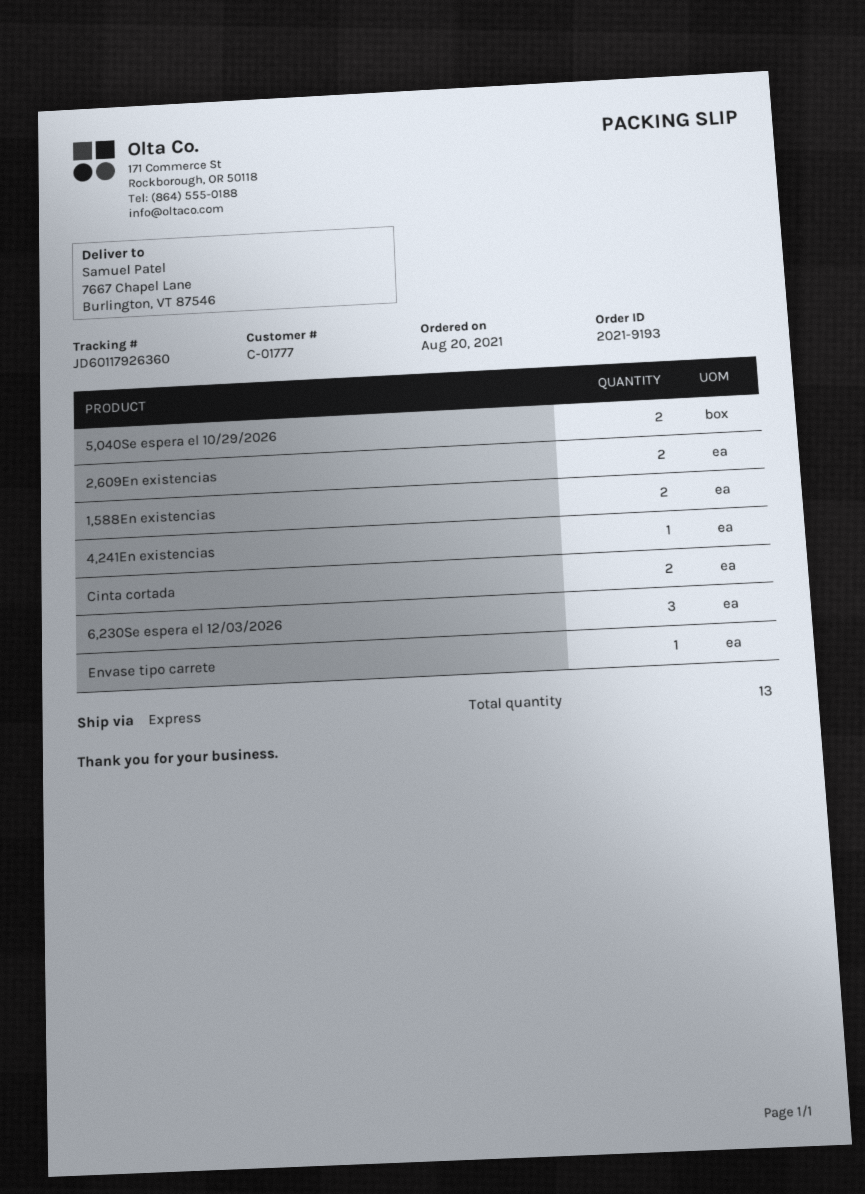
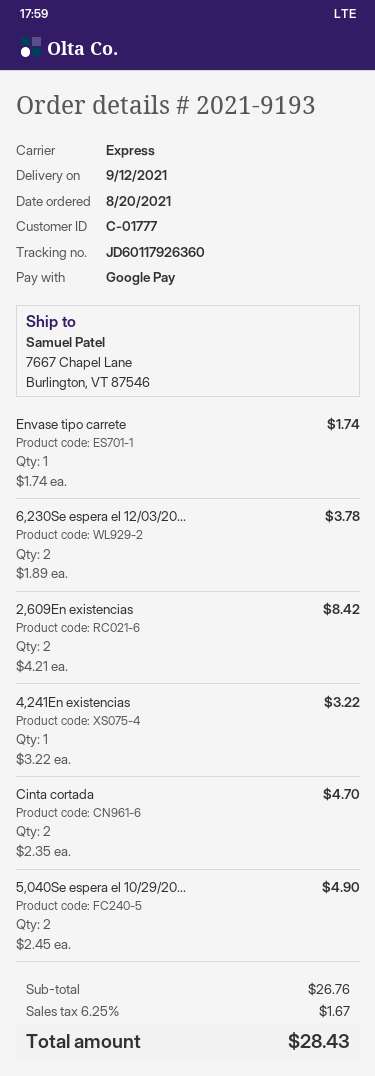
1,588En existencias: 2 -> none
6,230Se espera el 12/03/2026: 3 -> 2

